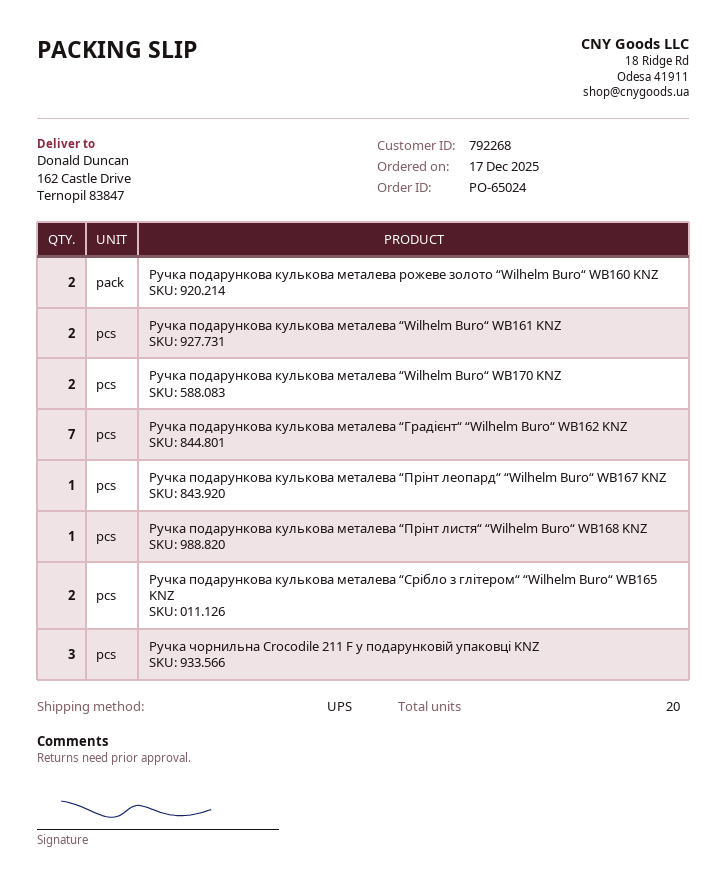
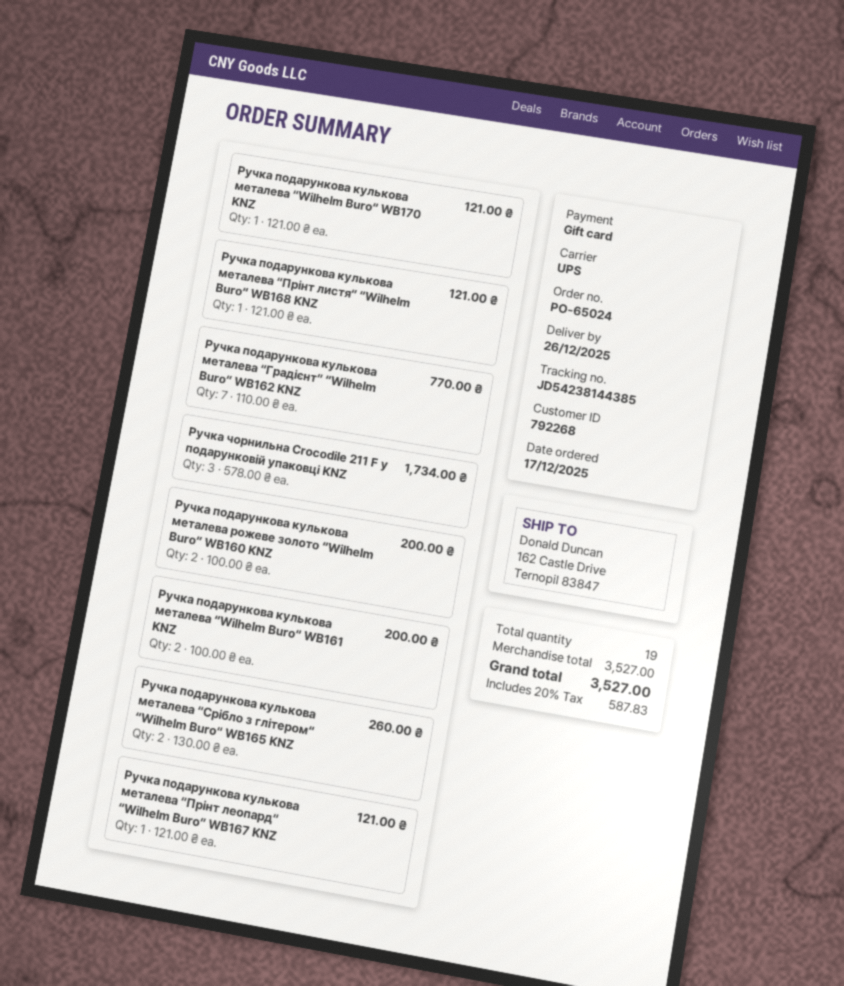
Ручка подарункова кулькова металева “Wilhelm Buro“ WB170 KNZ: 2 -> 1
total quantity: 20 -> 19

